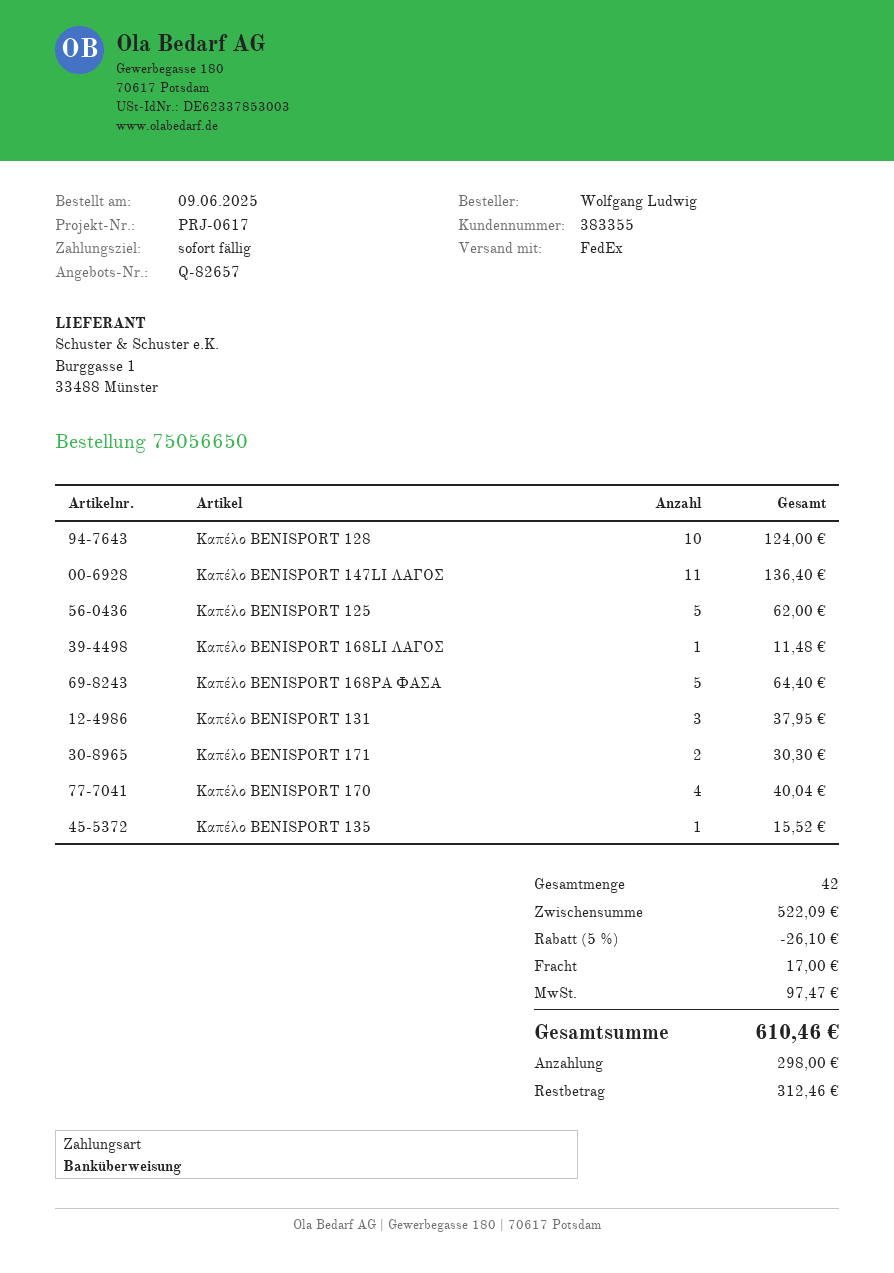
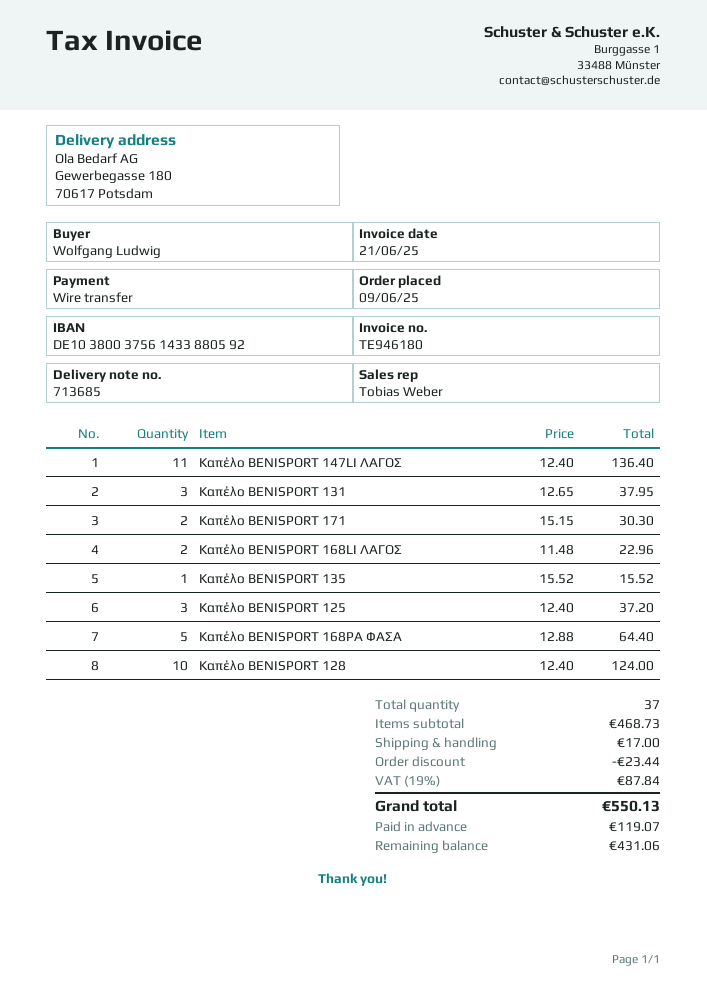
Καπέλο BENISPORT 125: 5 for 62.00 -> 3 for 37.20
Καπέλο BENISPORT 168LI ΛΑΓΟΣ: 1 for 11.48 -> 2 for 22.96
Καπέλο BENISPORT 170: 4 for 40.04 -> none
total quantity: 42 -> 37
subtotal: 522.09 -> 468.73
discount: 26.10 -> 23.44
tax: 97.47 -> 87.84
total: 610.46 -> 550.13
deposit: 298.00 -> 119.07
balance: 312.46 -> 431.06

